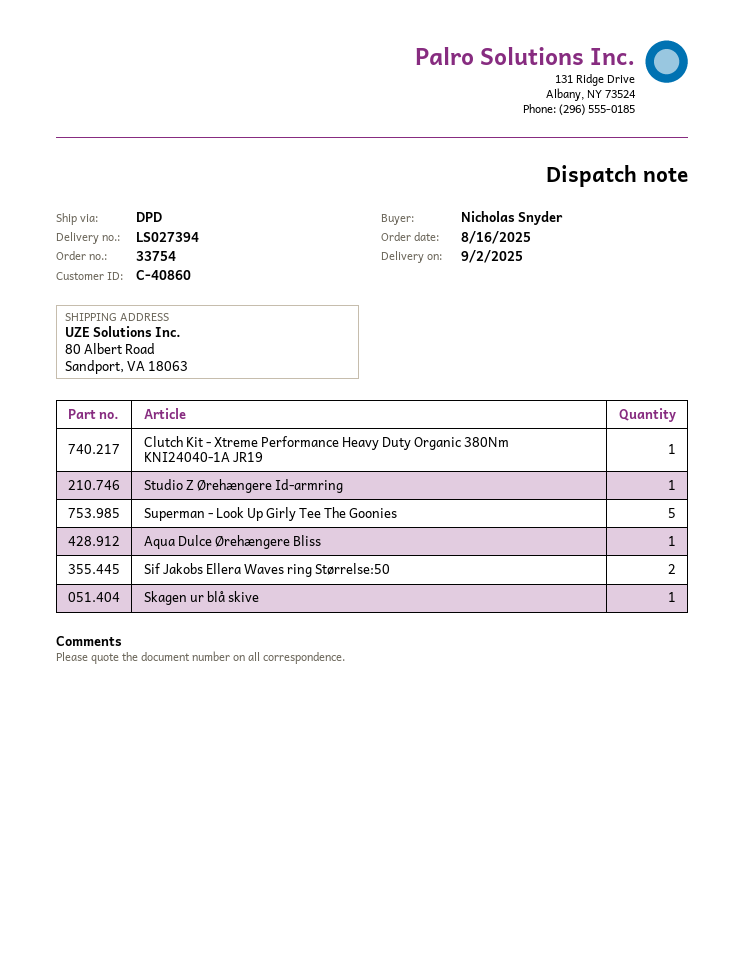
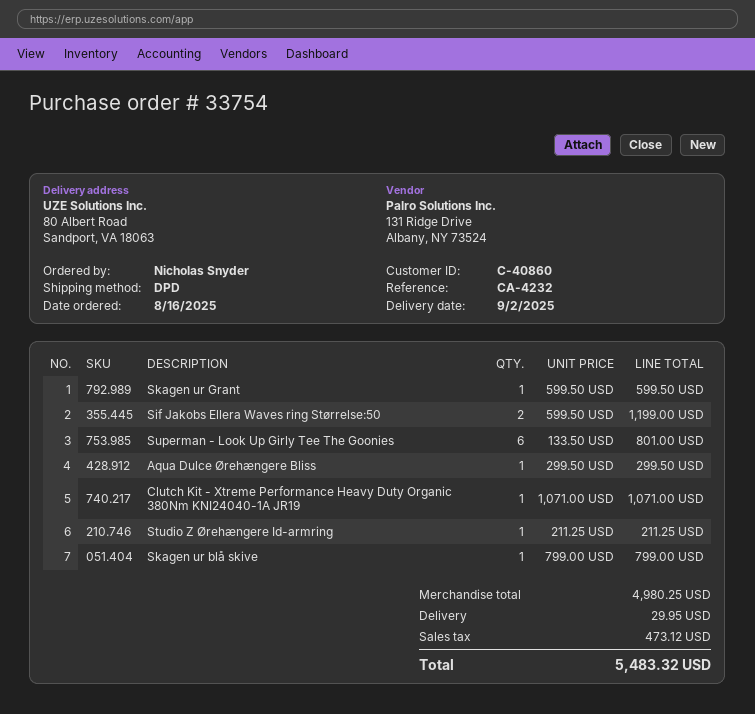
Superman - Look Up Girly Tee The Goonies: 5 -> 6
Skagen ur Grant: none -> 1

